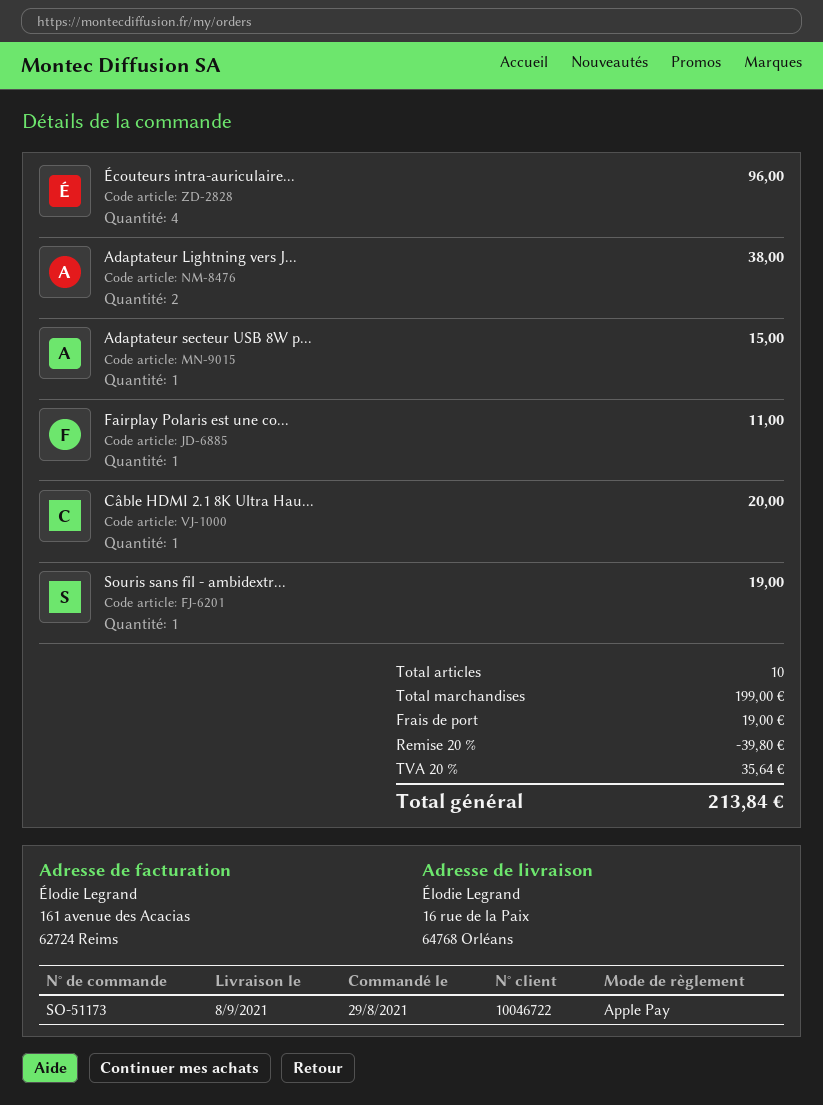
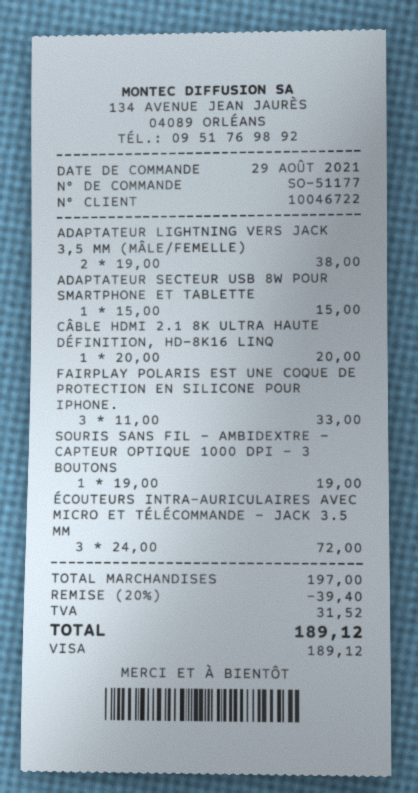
order number: SO-51173 -> SO-51177
payment method: Apple Pay -> Visa
Écouteurs intra-auriculaire...: 4 for 96.00 -> 3 for 72.00
Fairplay Polaris est une co...: 1 for 11.00 -> 3 for 33.00
subtotal: 199.00 -> 197.00
discount: 20% = 39.80 -> 20% = 39.40
shipping: 19.00 -> none
tax: 35.64 -> 31.52
total: 213.84 -> 189.12

